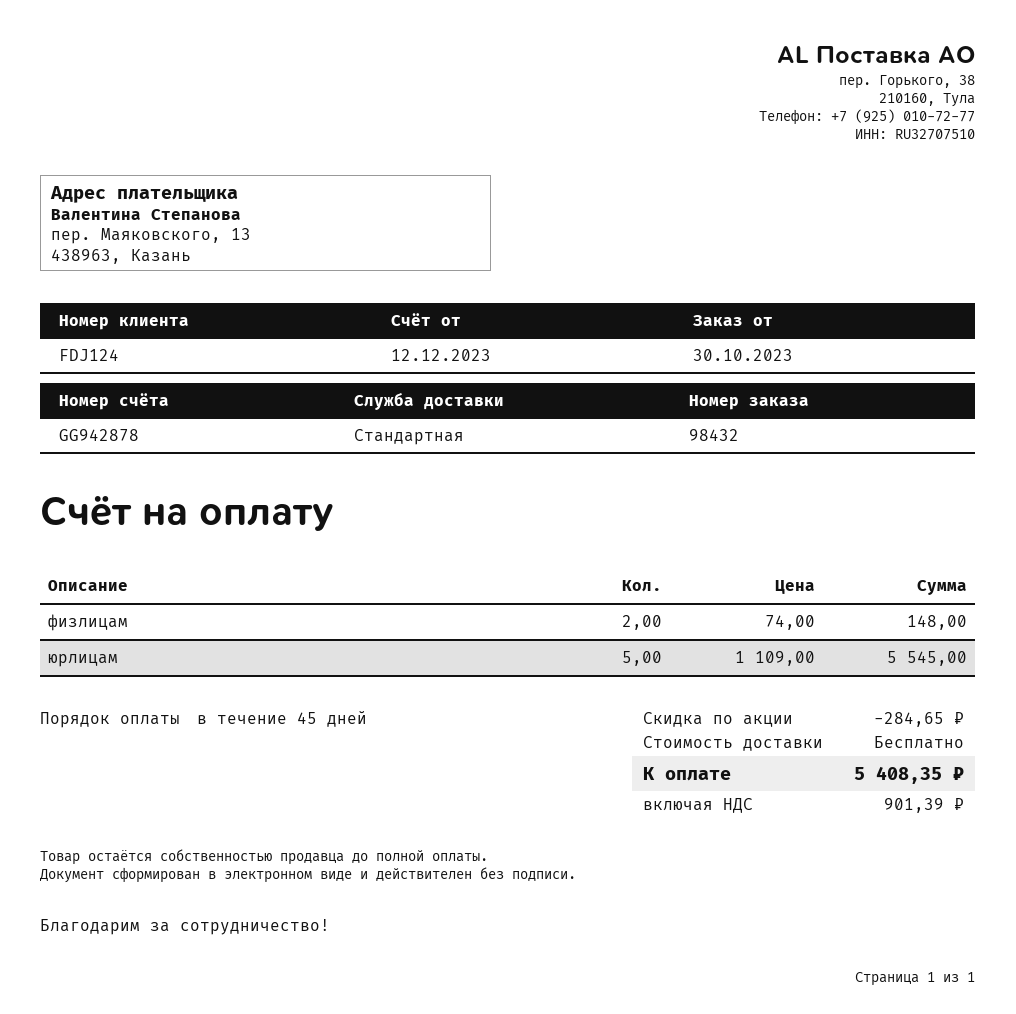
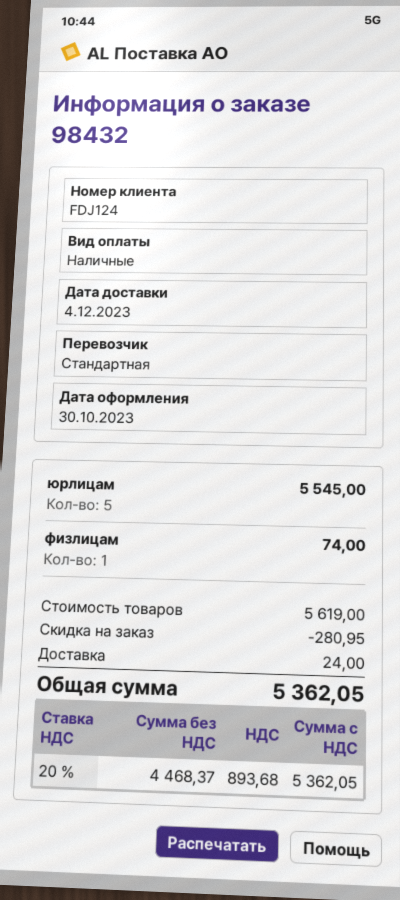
физлицам: 2 for 148.00 -> 1 for 74.00
discount: 284.65 -> 280.95
shipping: 0.00 -> 24.00
tax: 901.39 -> 893.68
total: 5408.35 -> 5362.05

